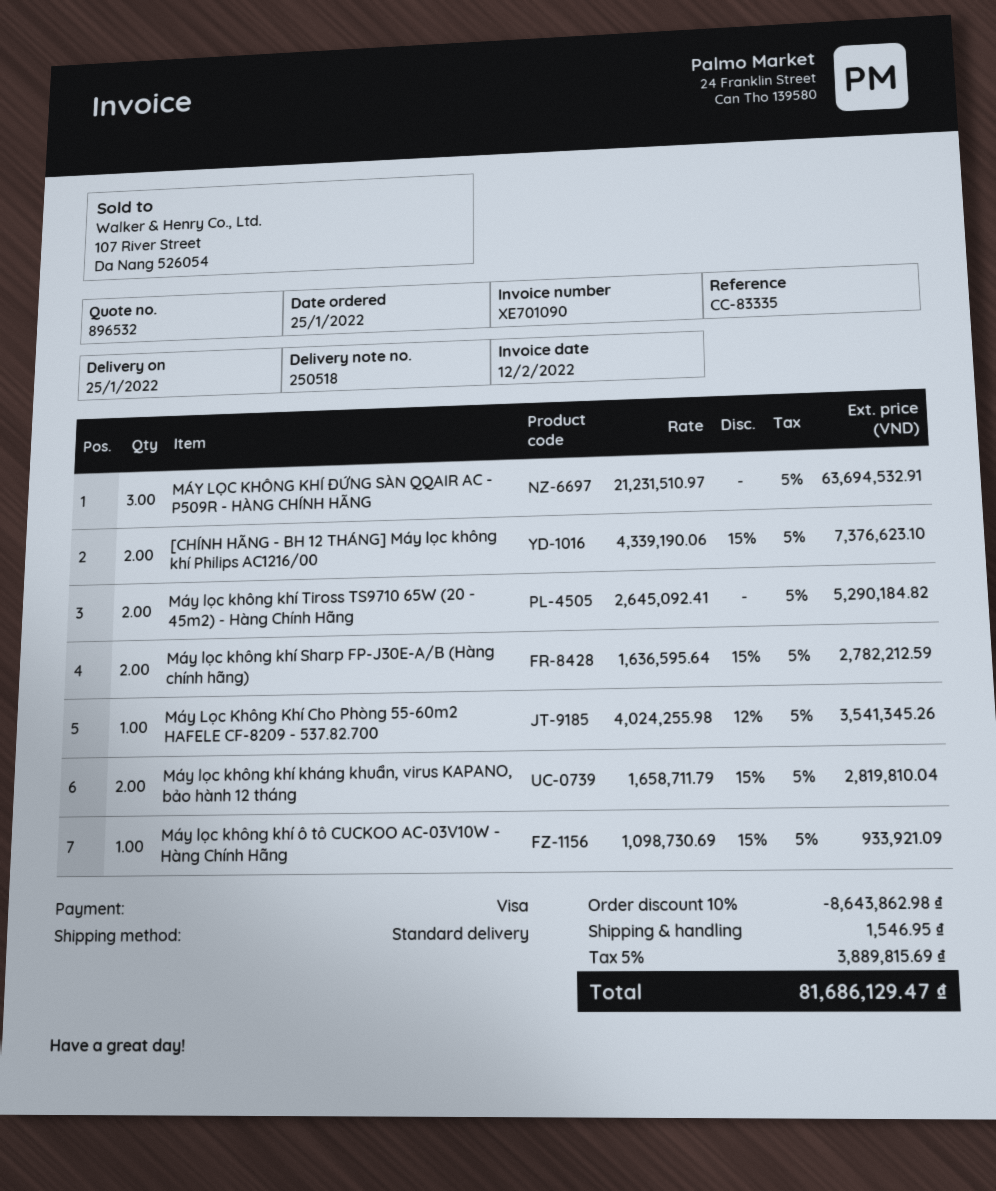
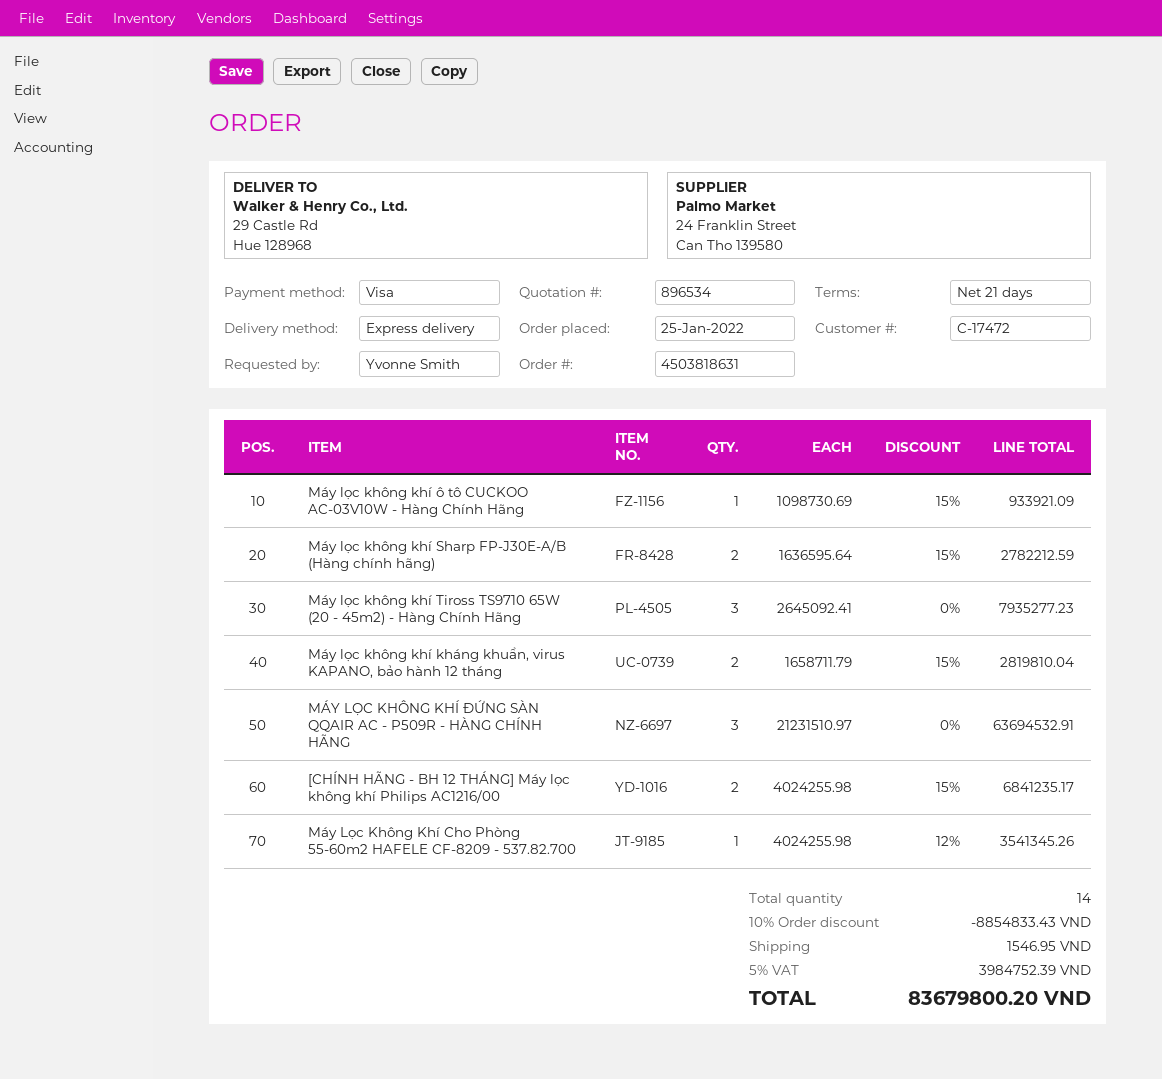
quote number: 896532 -> 896534
shipping method: standard -> express
[CHÍNH HÃNG - BH 12 THÁNG] Máy lọc không khí Philips AC1216/00: 2 x 4339190.06 - 15% = 7376623.10 -> 2 x 4024255.98 - 15% = 6841235.17
Máy lọc không khí Tiross TS9710 65W (20 - 45m2) - Hàng Chính Hãng: 2 x 2645092.41 = 5290184.82 -> 3 x 2645092.41 = 7935277.23
discount: 10% = 8643862.98 -> 10% = 8854833.43
tax: 5% = 3889815.69 -> 5% = 3984752.39
total: 81686129.47 -> 83679800.20

